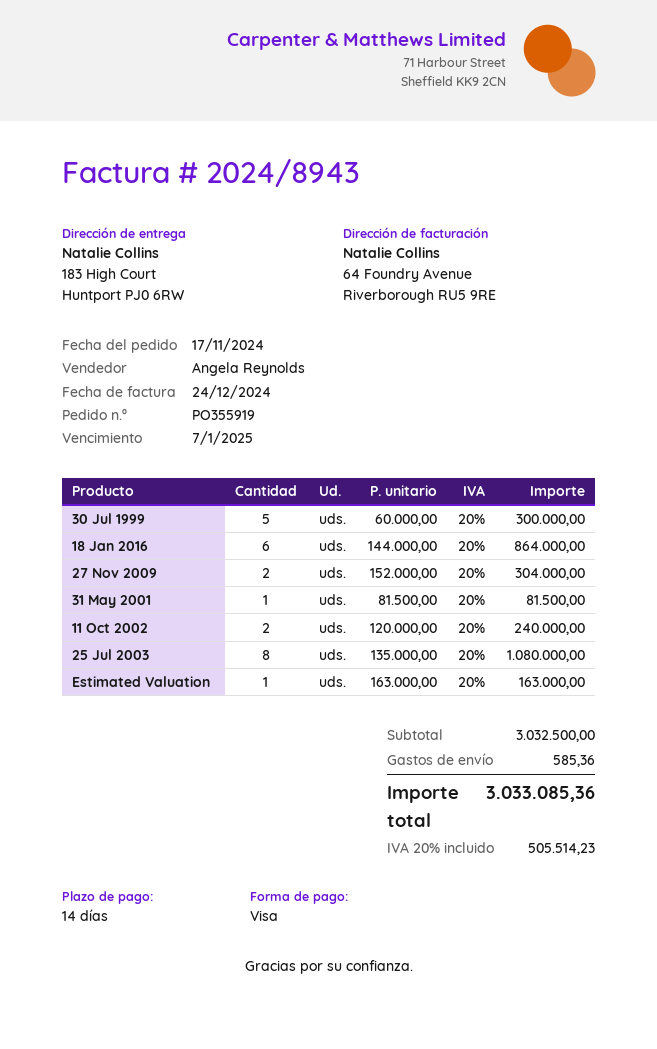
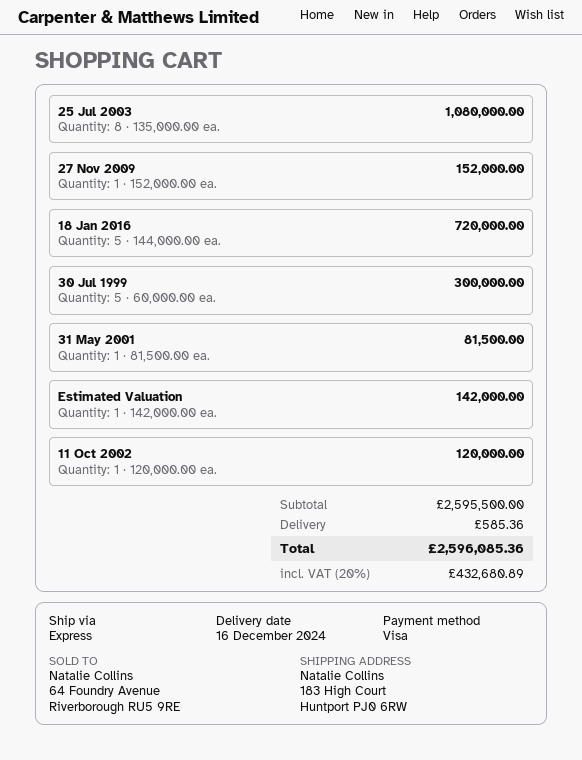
18 Jan 2016: 6 x 144000.00 = 864000.00 -> 5 x 144000.00 = 720000.00
27 Nov 2009: 2 x 152000.00 = 304000.00 -> 1 x 152000.00 = 152000.00
11 Oct 2002: 2 x 120000.00 = 240000.00 -> 1 x 120000.00 = 120000.00
Estimated Valuation: 1 x 163000.00 = 163000.00 -> 1 x 142000.00 = 142000.00
subtotal: 3032500.00 -> 2595500.00
tax: 20% = 505514.23 -> 20% = 432680.89
total: 3033085.36 -> 2596085.36

